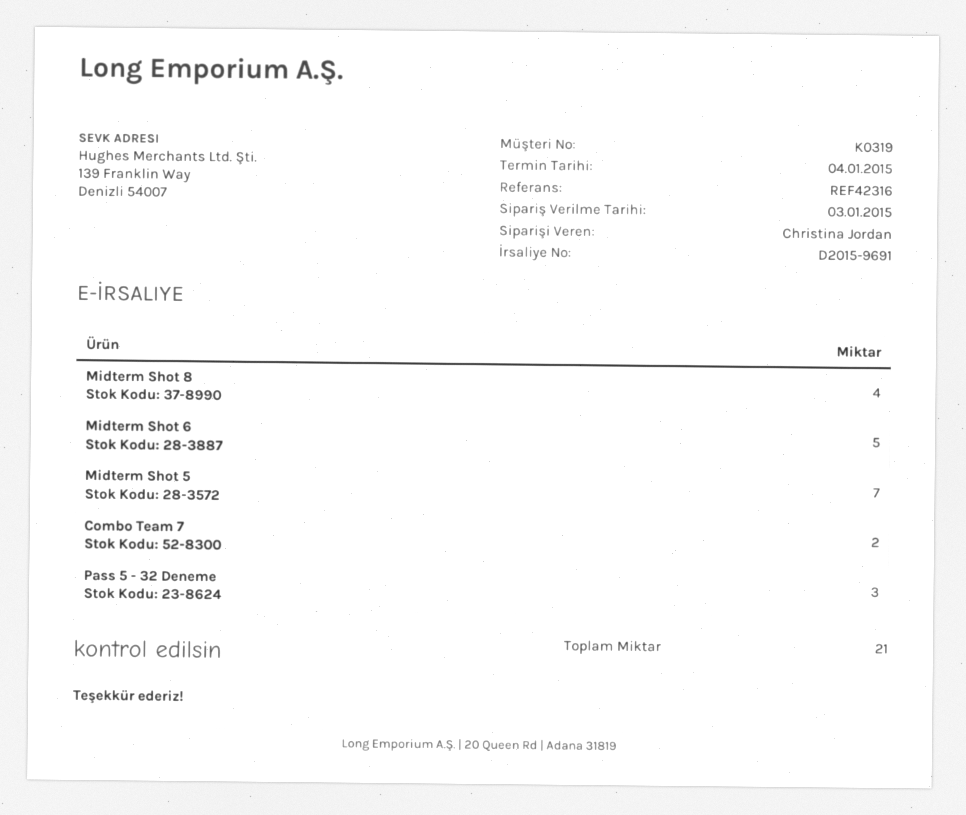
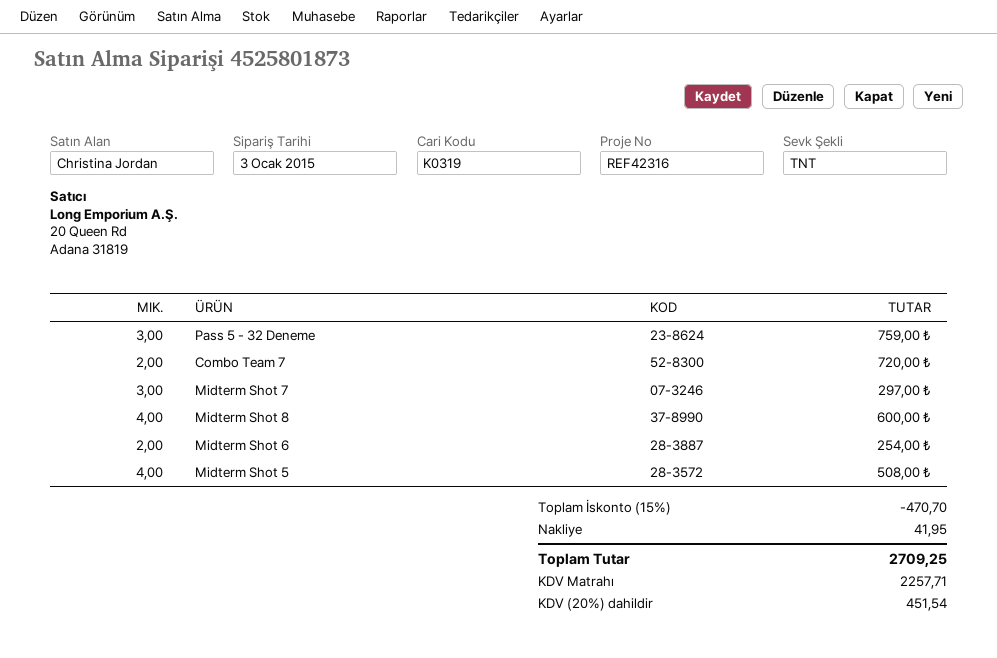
Midterm Shot 6: 5 -> 2
Midterm Shot 5: 7 -> 4
Midterm Shot 7: none -> 3

